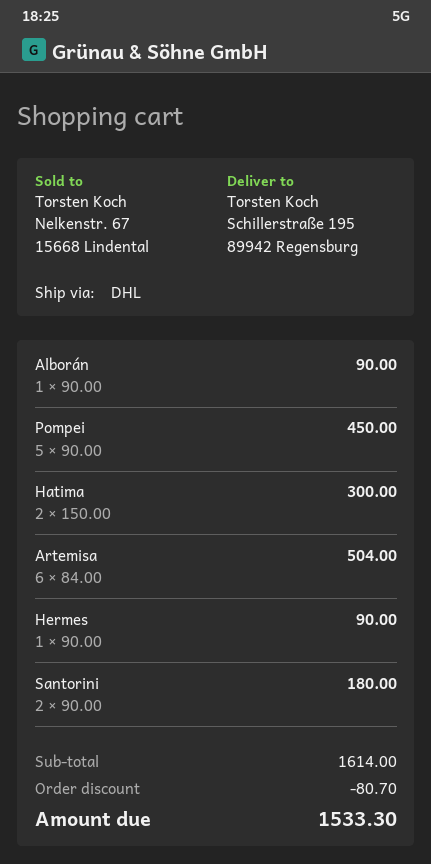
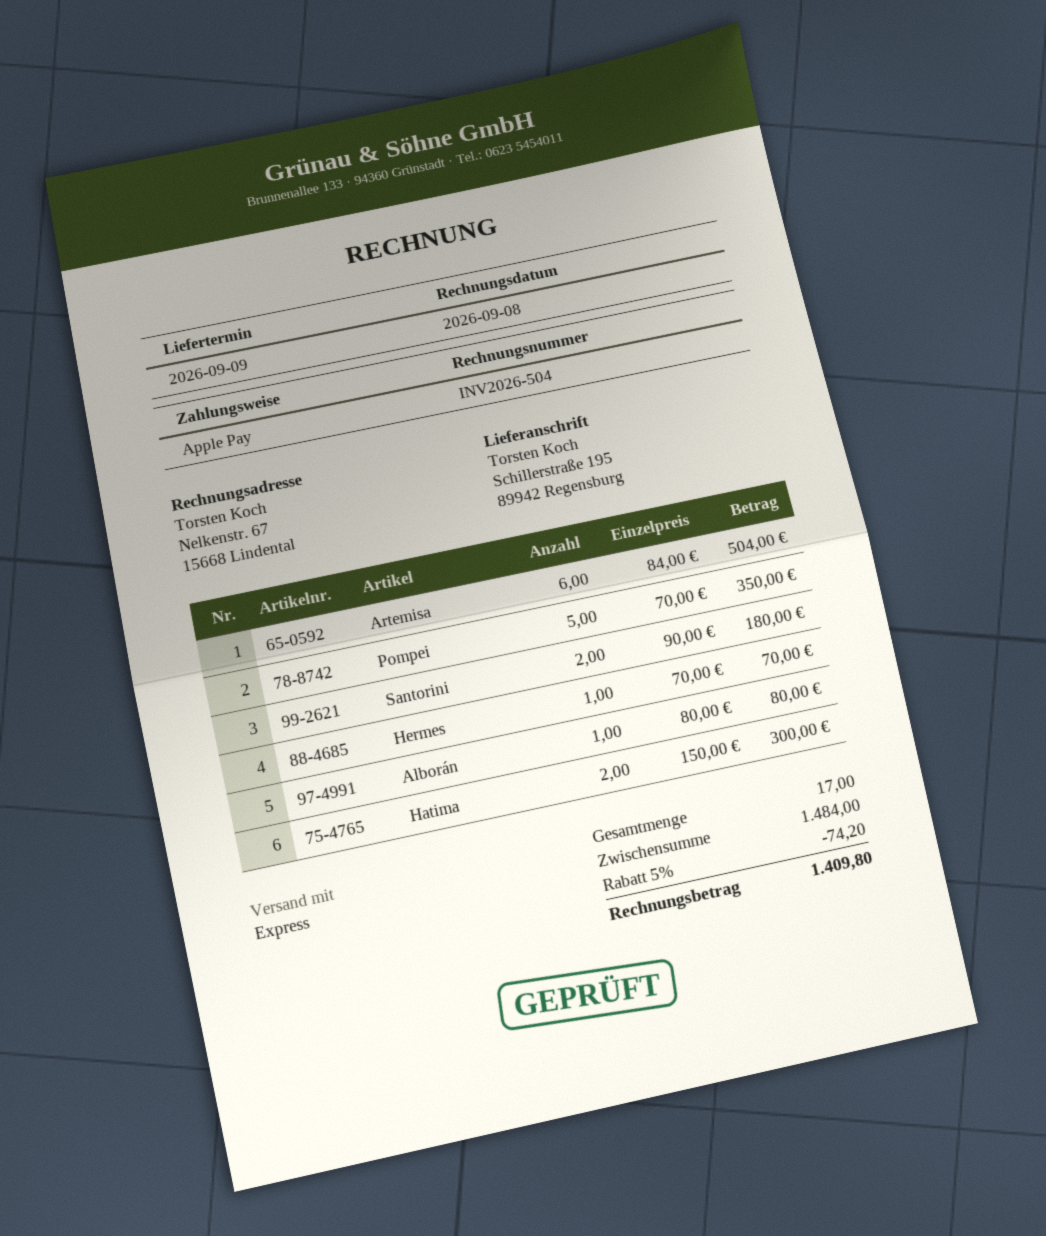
shipping method: DHL -> express
Alborán: 1 x 90.00 = 90.00 -> 1 x 80.00 = 80.00
Pompei: 5 x 90.00 = 450.00 -> 5 x 70.00 = 350.00
Hermes: 1 x 90.00 = 90.00 -> 1 x 70.00 = 70.00
subtotal: 1614.00 -> 1484.00
discount: 80.70 -> 74.20
total: 1533.30 -> 1409.80

